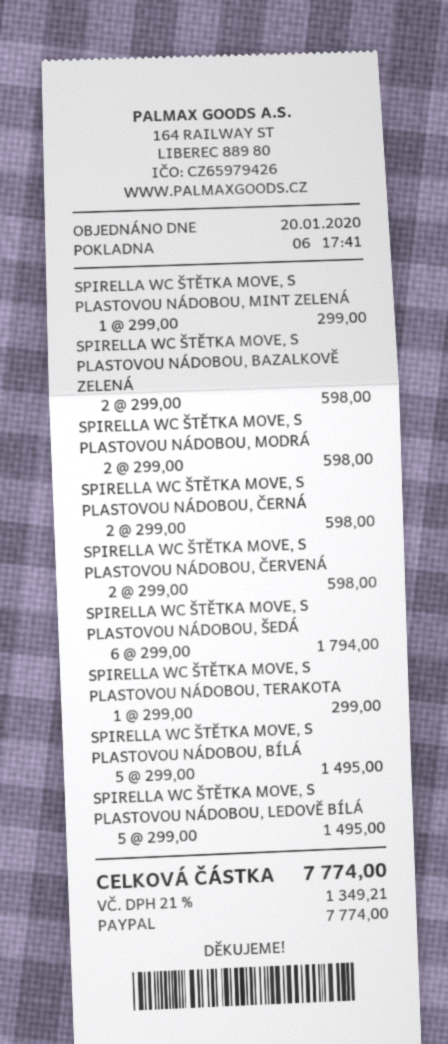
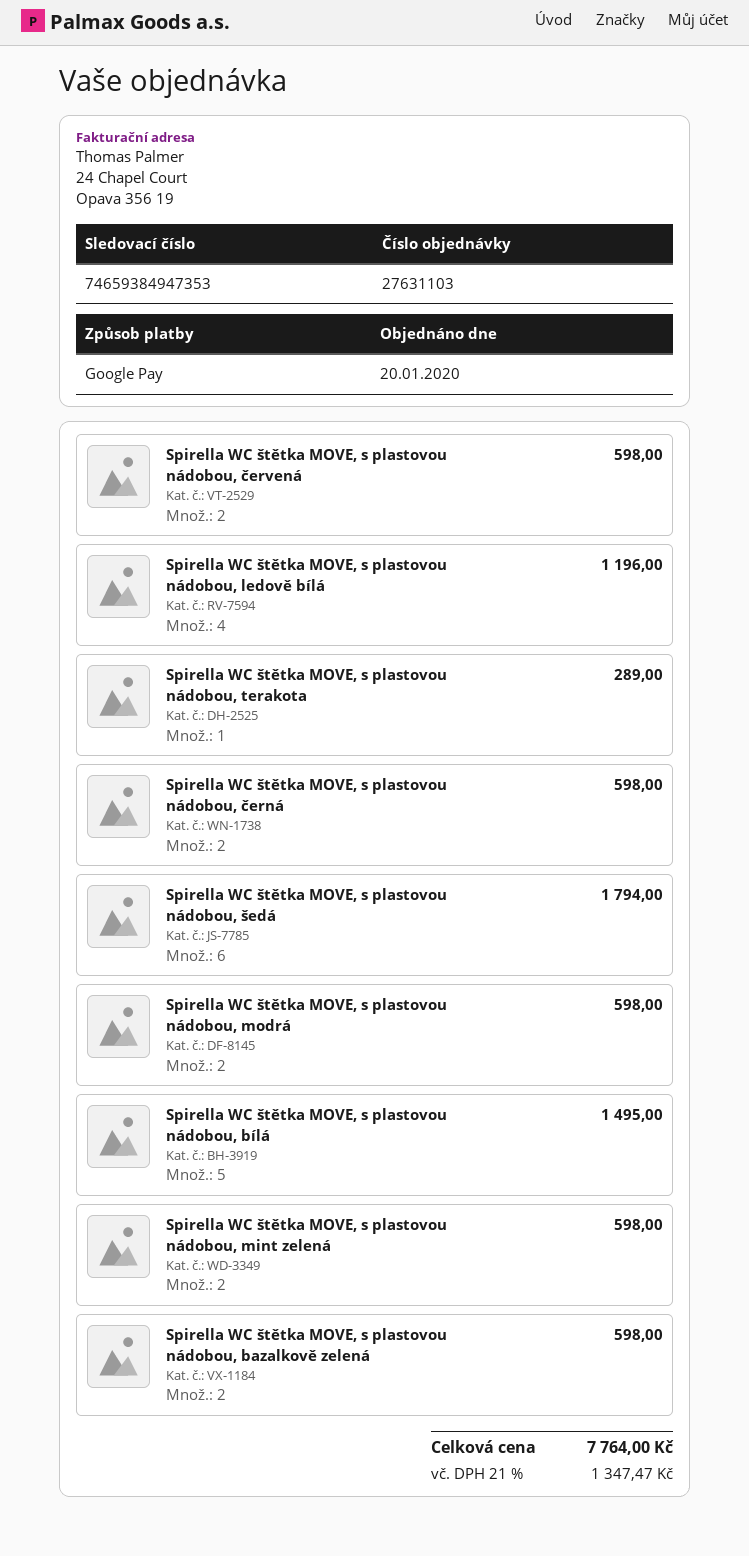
payment method: PayPal -> Google Pay
SPIRELLA WC ŠTĚTKA MOVE, S PLASTOVOU NÁDOBOU, MINT ZELENÁ: 1 for 299.00 -> 2 for 598.00
SPIRELLA WC ŠTĚTKA MOVE, S PLASTOVOU NÁDOBOU, TERAKOTA: 1 for 299.00 -> 1 for 289.00
SPIRELLA WC ŠTĚTKA MOVE, S PLASTOVOU NÁDOBOU, LEDOVĚ BÍLÁ: 5 for 1495.00 -> 4 for 1196.00
tax: 21% = 1349.21 -> 21% = 1347.47
total: 7774.00 -> 7764.00

